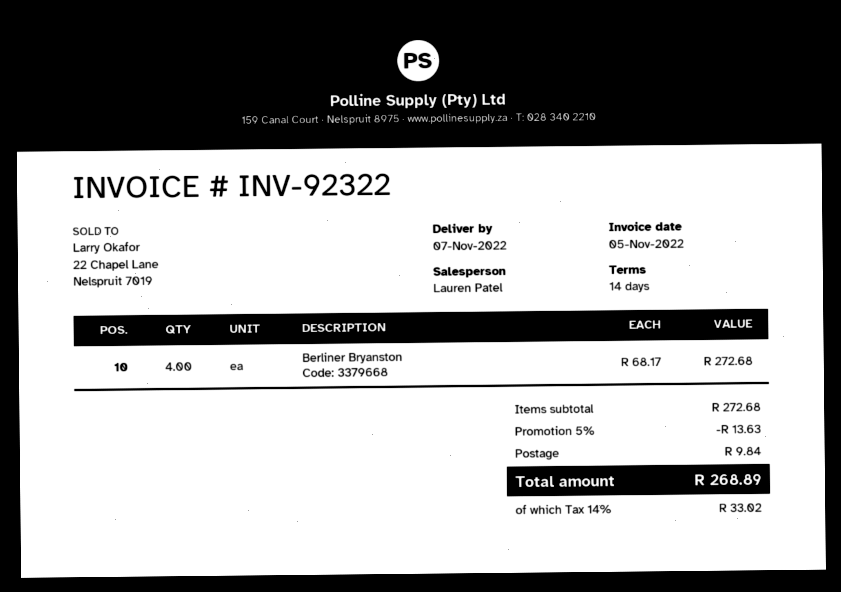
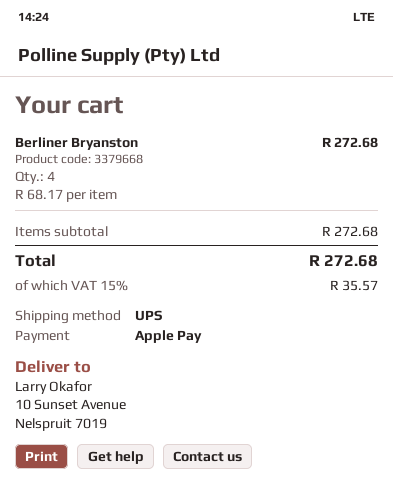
discount: 5% = 13.63 -> none
shipping: 9.84 -> none
tax: 14% = 33.02 -> 15% = 35.57
total: 268.89 -> 272.68

